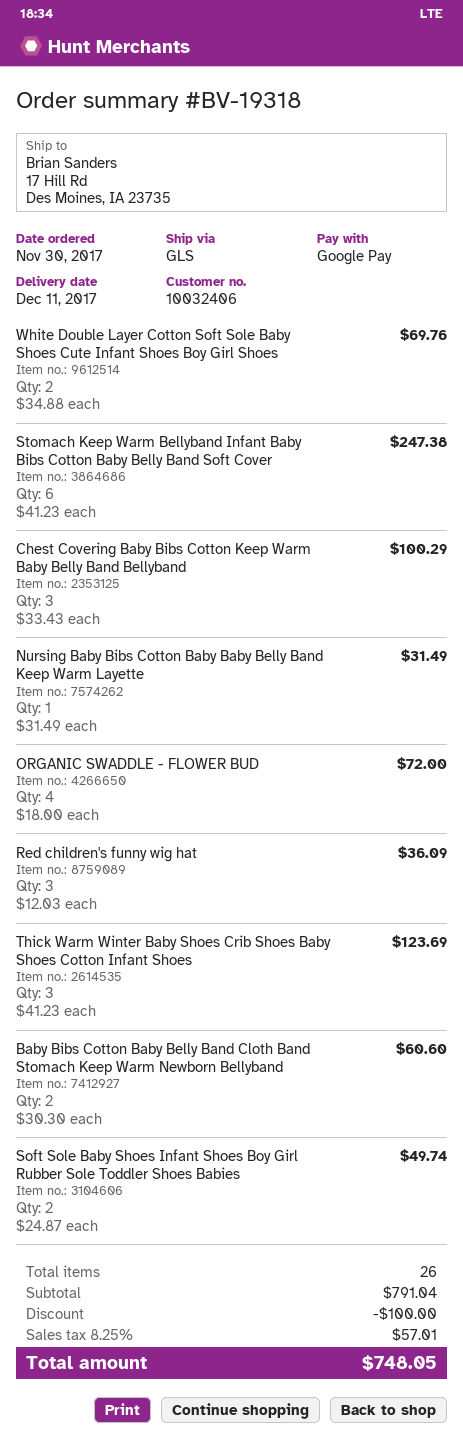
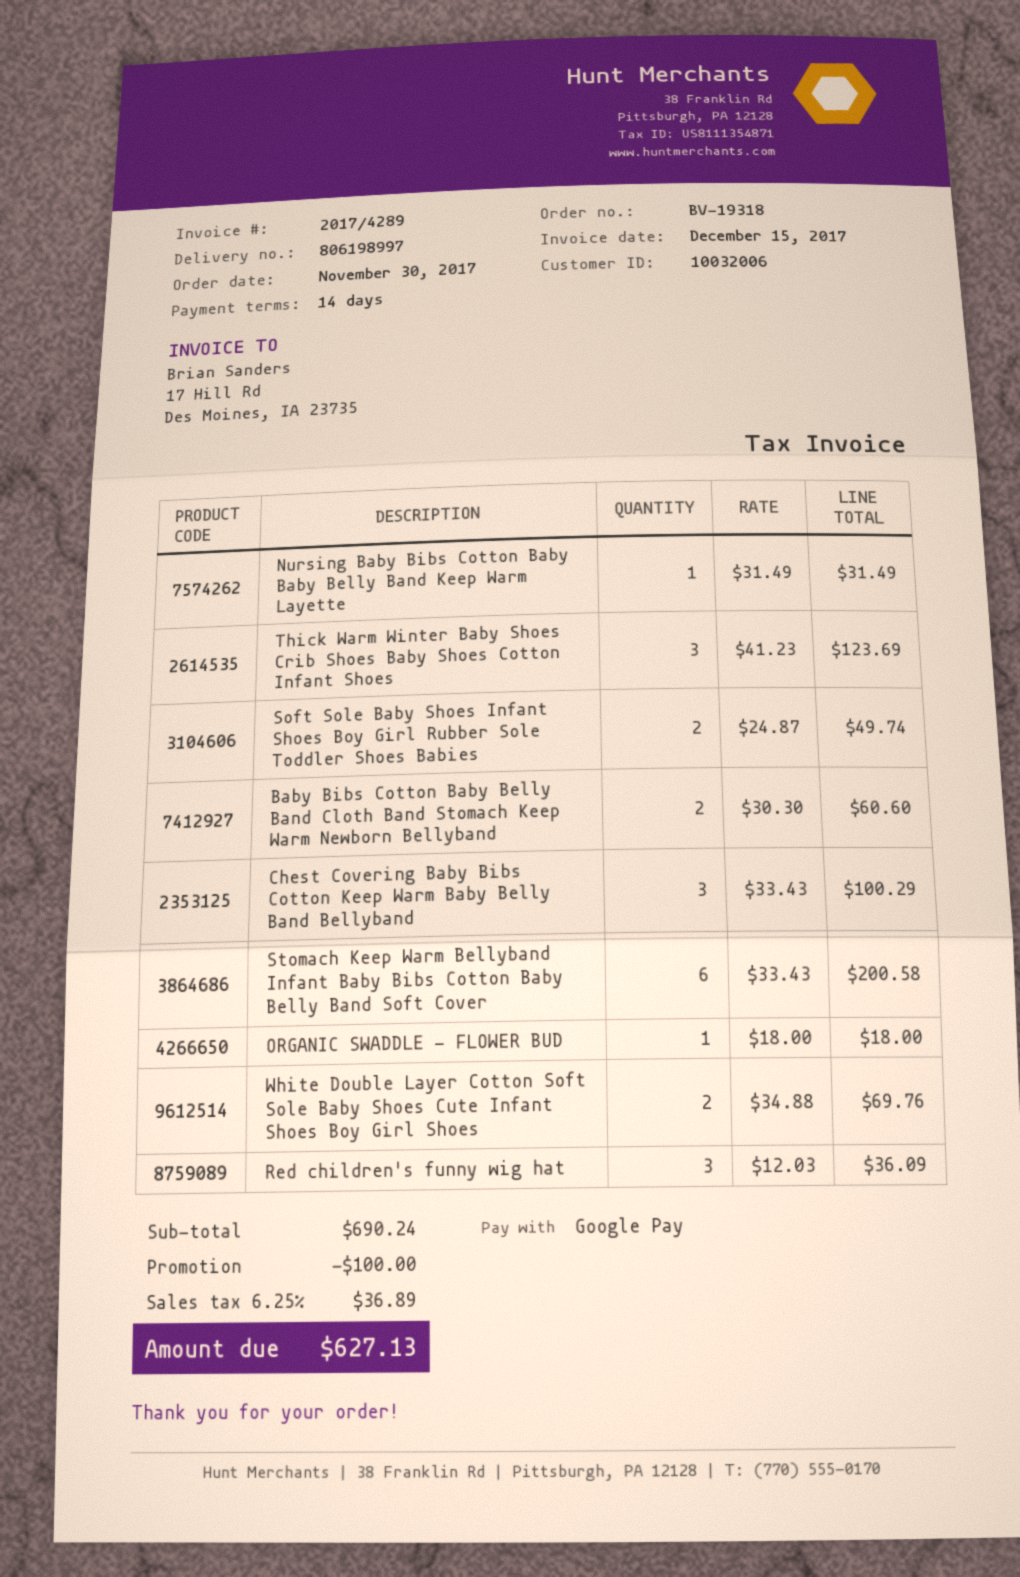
customer number: 10032406 -> 10032006
Stomach Keep Warm Bellyband Infant Baby Bibs Cotton Baby Belly Band Soft Cover: 6 x 41.23 = 247.38 -> 6 x 33.43 = 200.58
ORGANIC SWADDLE - FLOWER BUD: 4 x 18.00 = 72.00 -> 1 x 18.00 = 18.00
subtotal: 791.04 -> 690.24
tax: 8.25% = 57.01 -> 6.25% = 36.89
total: 748.05 -> 627.13

